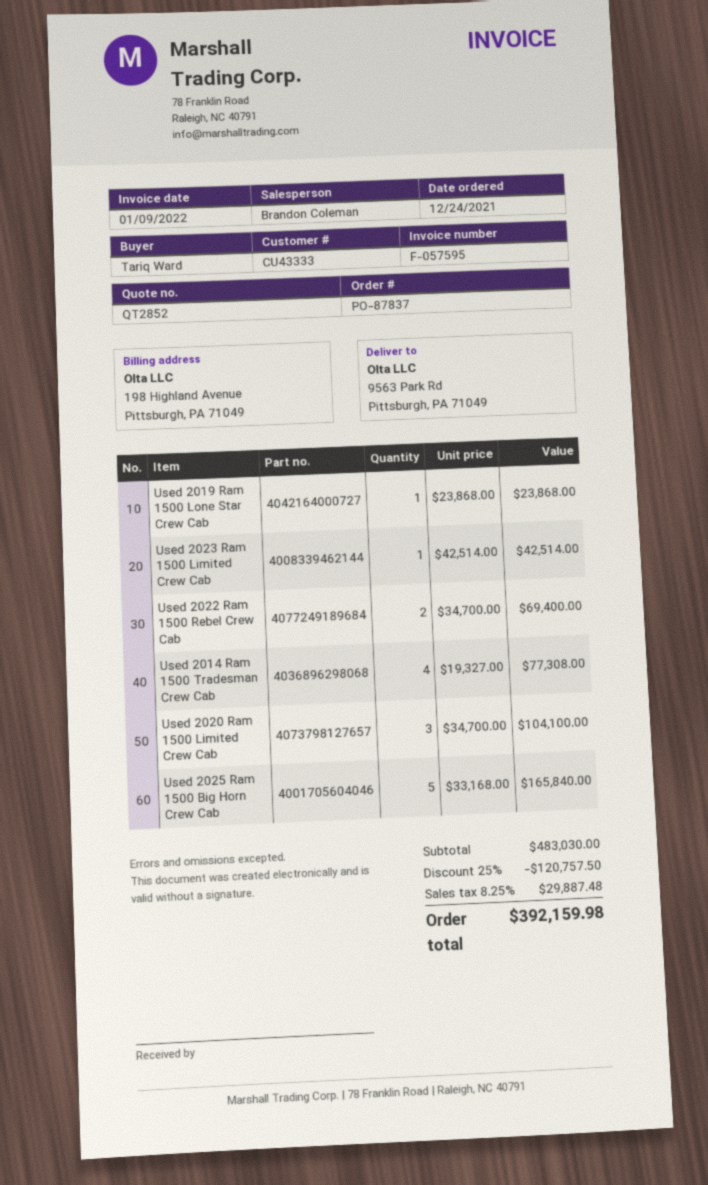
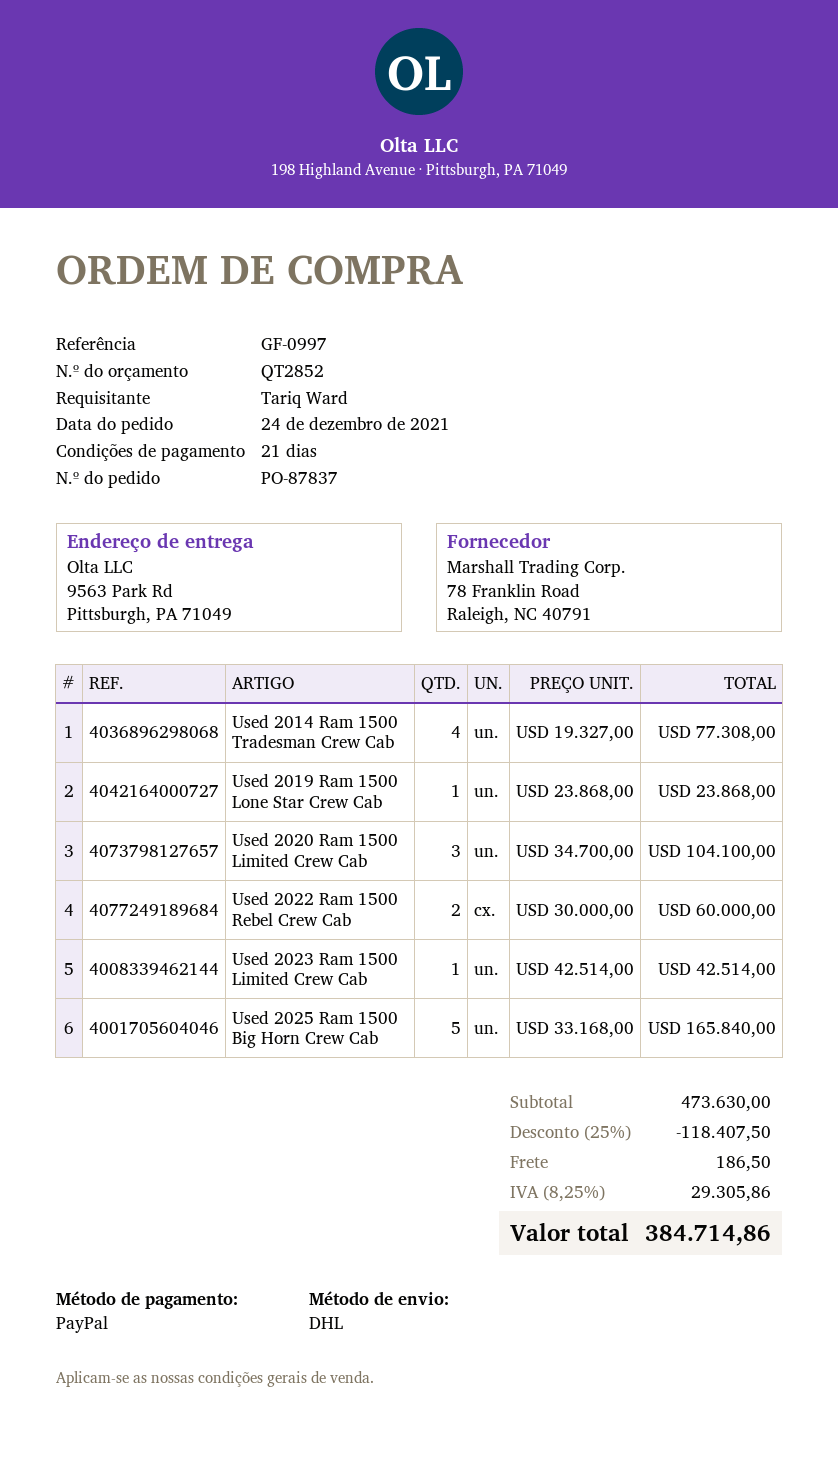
Used 2022 Ram 1500 Rebel Crew Cab: 2 x 34700.00 = 69400.00 -> 2 x 30000.00 = 60000.00
subtotal: 483030.00 -> 473630.00
discount: 25% = 120757.50 -> 25% = 118407.50
shipping: none -> 186.50
tax: 8.25% = 29887.48 -> 8.25% = 29305.86
total: 392159.98 -> 384714.86

